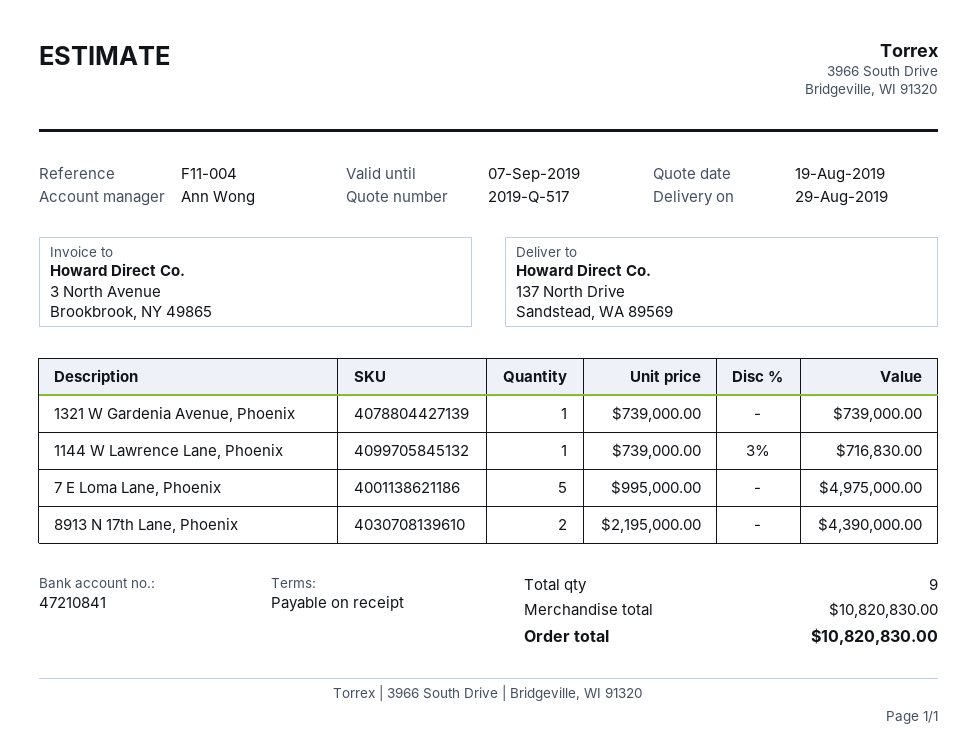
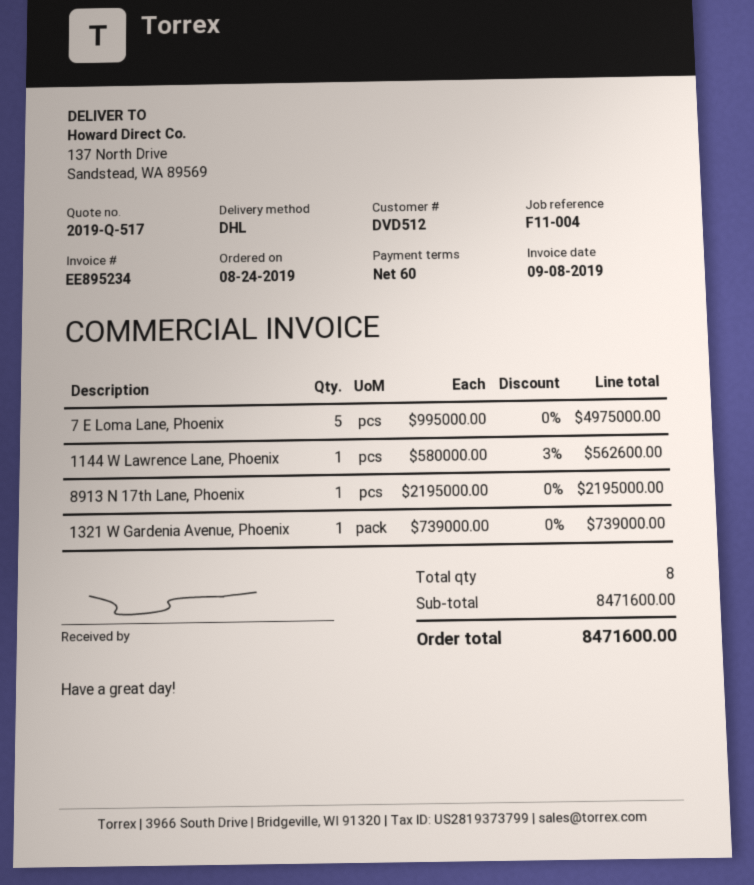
payment terms: on receipt -> 60 days
1144 W Lawrence Lane, Phoenix: 1 x 739000.00 - 3% = 716830.00 -> 1 x 580000.00 - 3% = 562600.00
8913 N 17th Lane, Phoenix: 2 x 2195000.00 = 4390000.00 -> 1 x 2195000.00 = 2195000.00
total quantity: 9 -> 8
subtotal: 10820830.00 -> 8471600.00
total: 10820830.00 -> 8471600.00

